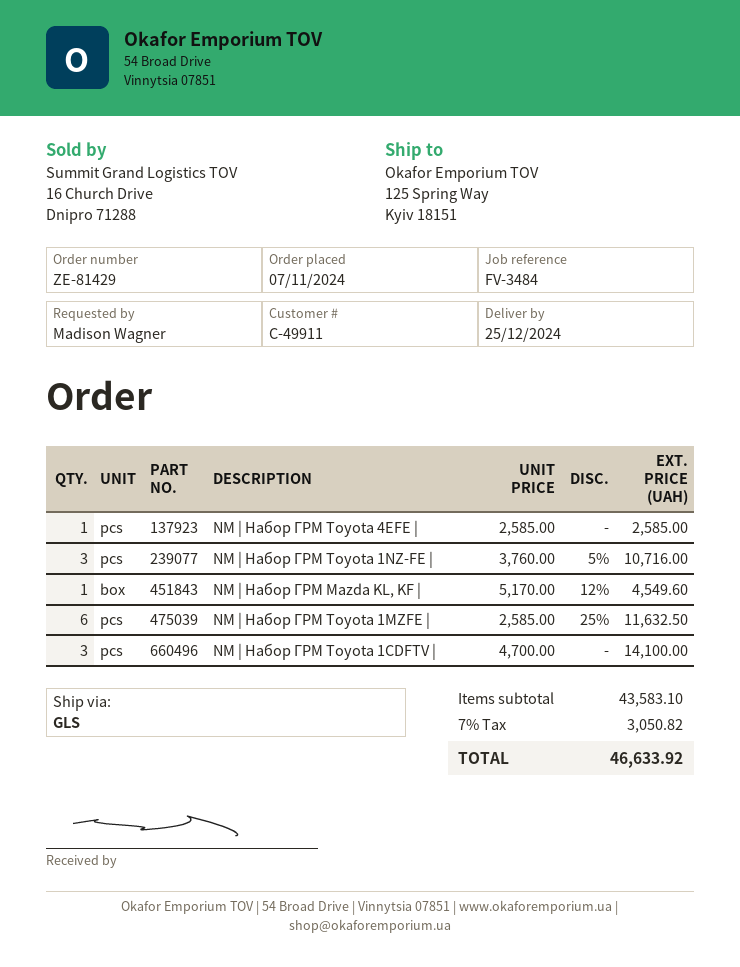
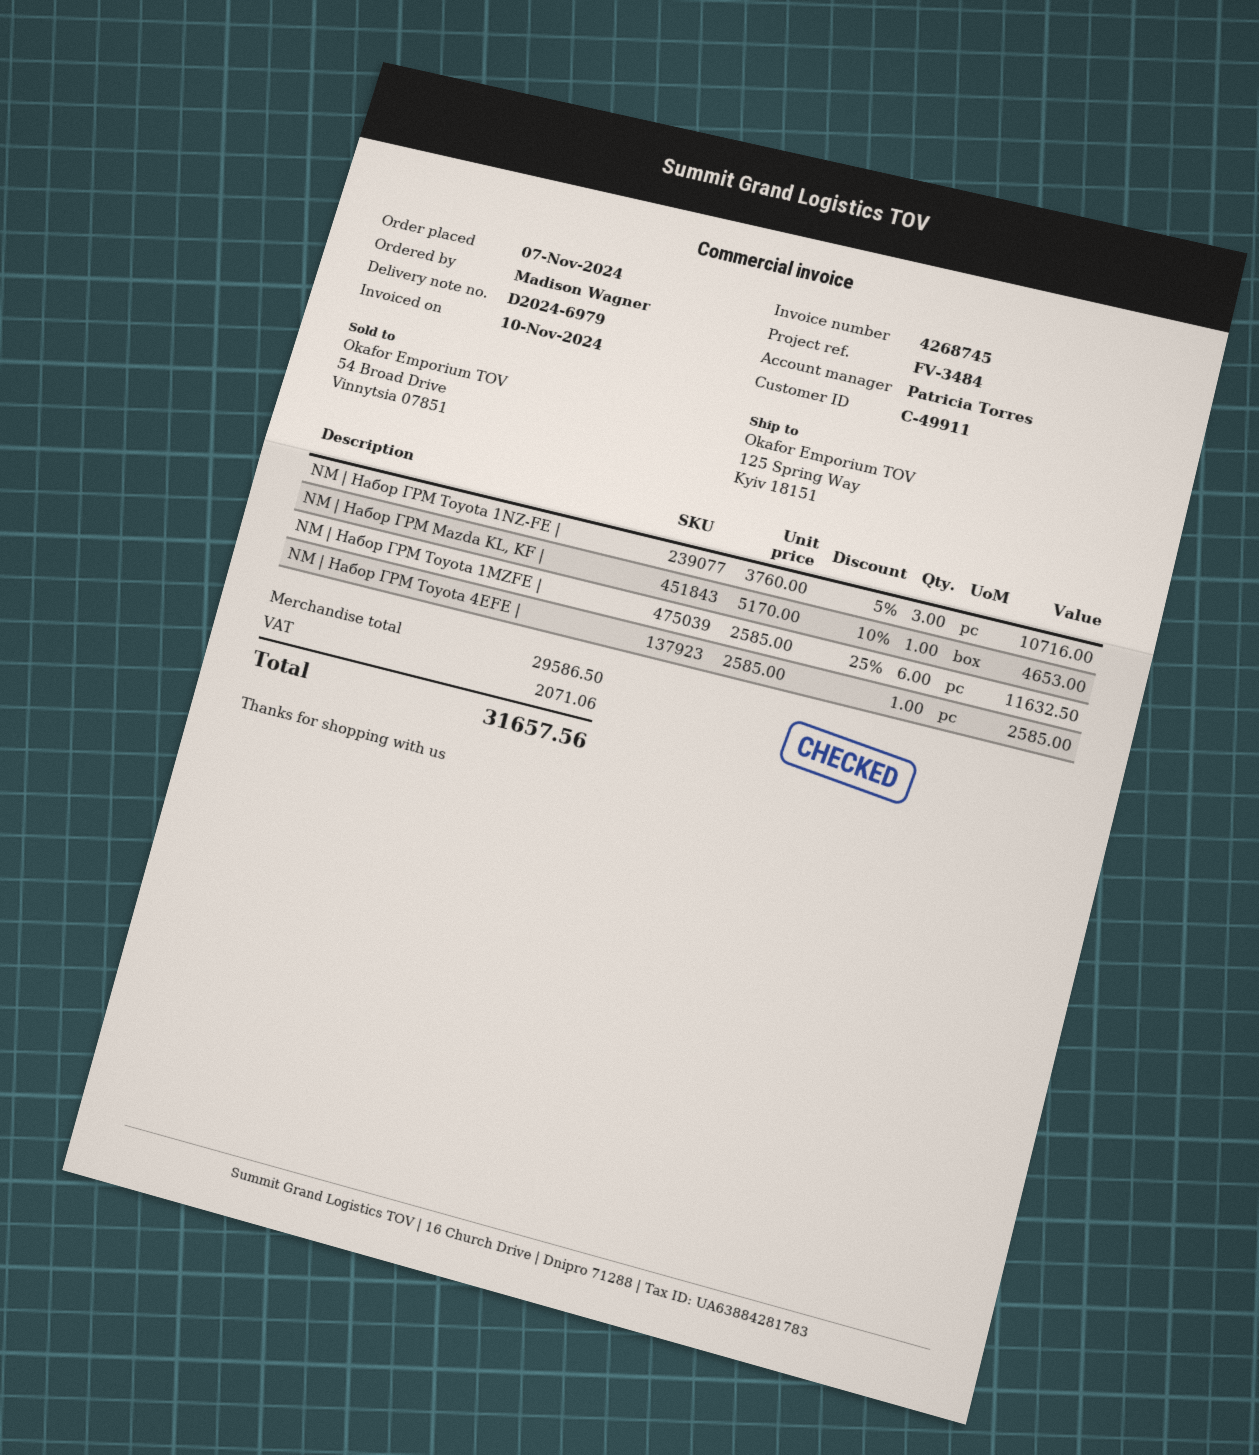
NM | Набор ГРМ Mazda KL, KF |: 1 x 5170.00 - 12% = 4549.60 -> 1 x 5170.00 - 10% = 4653.00
NM | Набор ГРМ Toyota 1CDFTV |: 3 x 4700.00 = 14100.00 -> none
subtotal: 43583.10 -> 29586.50
tax: 3050.82 -> 2071.06
total: 46633.92 -> 31657.56

